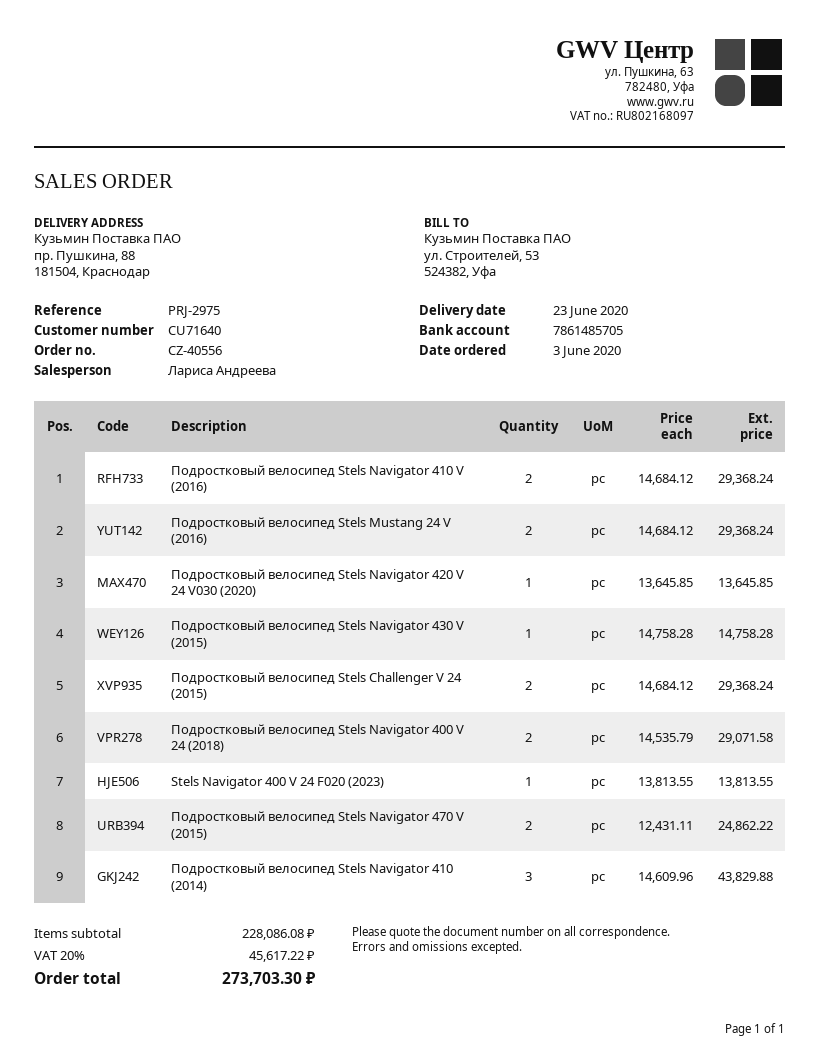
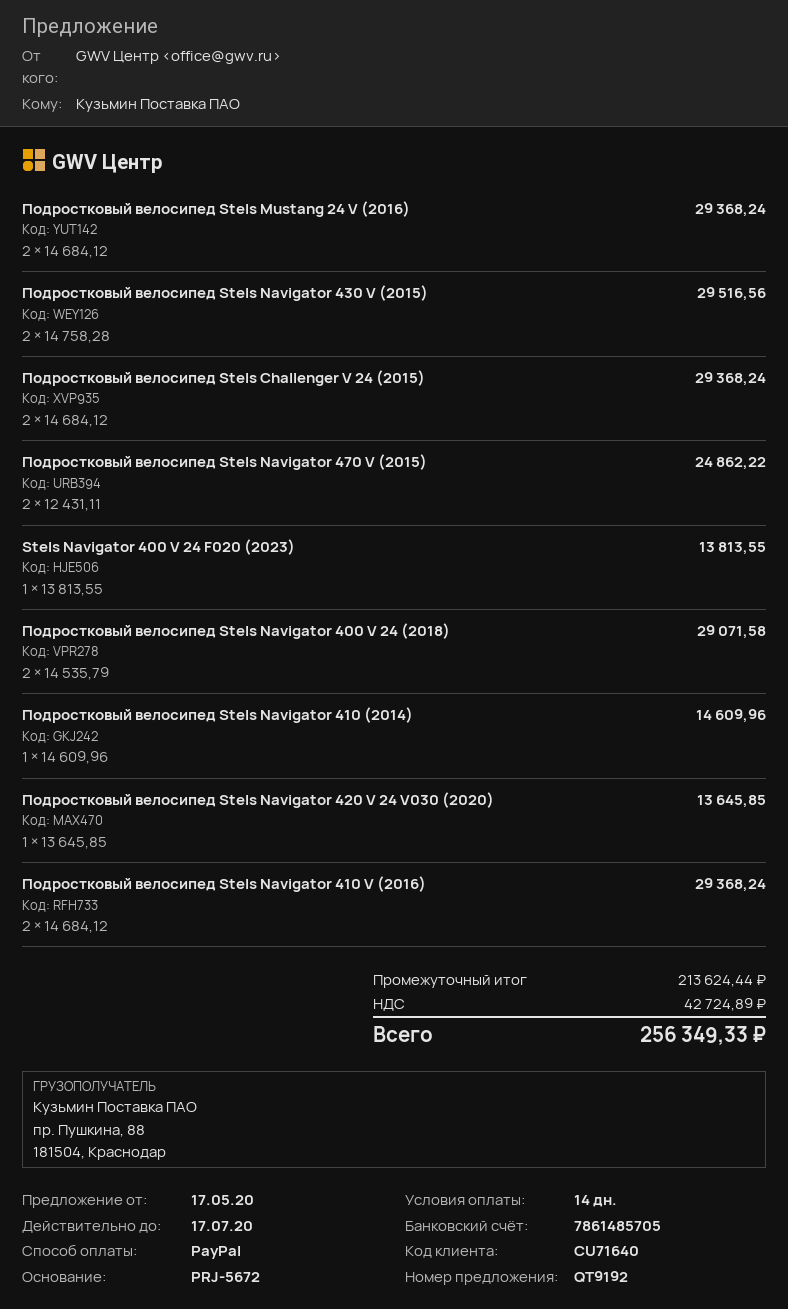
reference: PRJ-2975 -> PRJ-5672
Подростковый велосипед Stels Navigator 430 V (2015): 1 x 14758.28 = 14758.28 -> 2 x 14758.28 = 29516.56
Подростковый велосипед Stels Navigator 410 (2014): 3 x 14609.96 = 43829.88 -> 1 x 14609.96 = 14609.96
subtotal: 228086.08 -> 213624.44
tax: 45617.22 -> 42724.89
total: 273703.30 -> 256349.33

